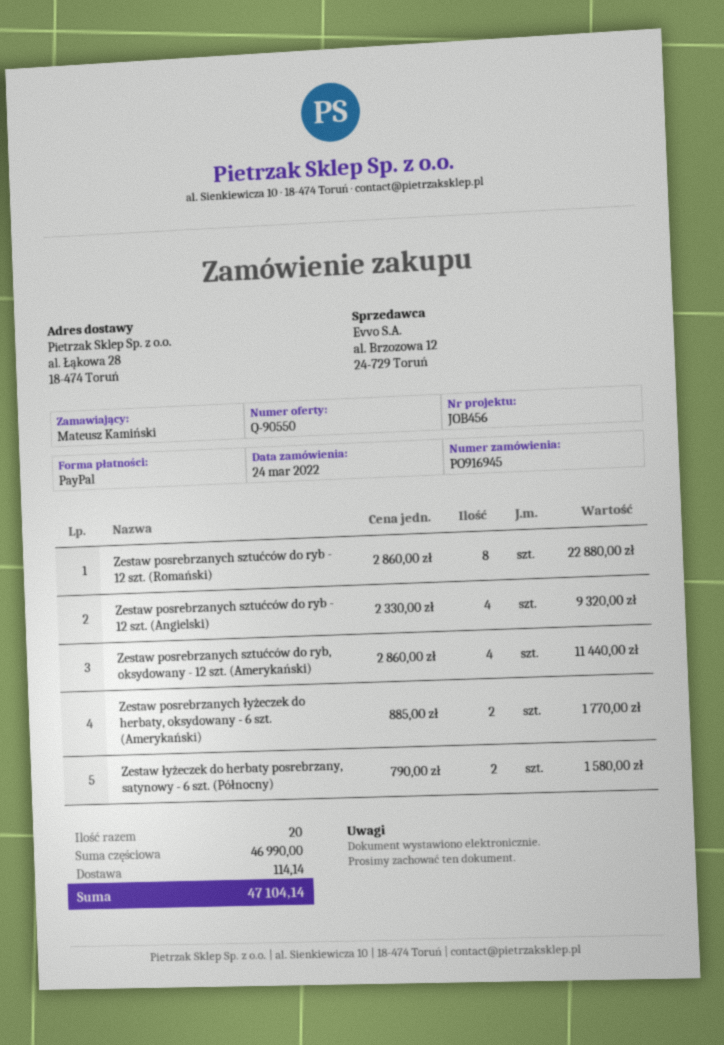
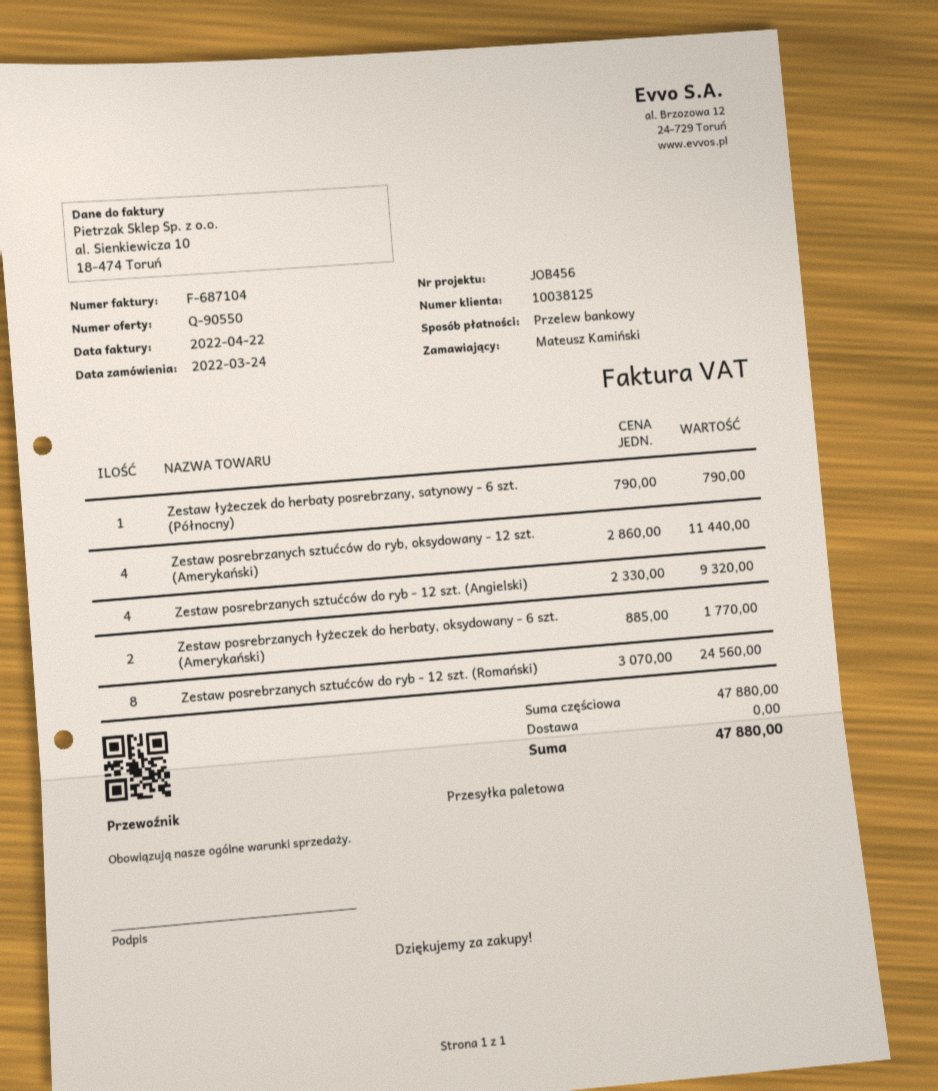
payment method: PayPal -> bank transfer
Zestaw posrebrzanych sztućców do ryb - 12 szt. (Romański): 8 x 2860.00 = 22880.00 -> 8 x 3070.00 = 24560.00
Zestaw łyżeczek do herbaty posrebrzany, satynowy - 6 szt. (Północny): 2 x 790.00 = 1580.00 -> 1 x 790.00 = 790.00
subtotal: 46990.00 -> 47880.00
shipping: 114.14 -> 0.00
total: 47104.14 -> 47880.00

